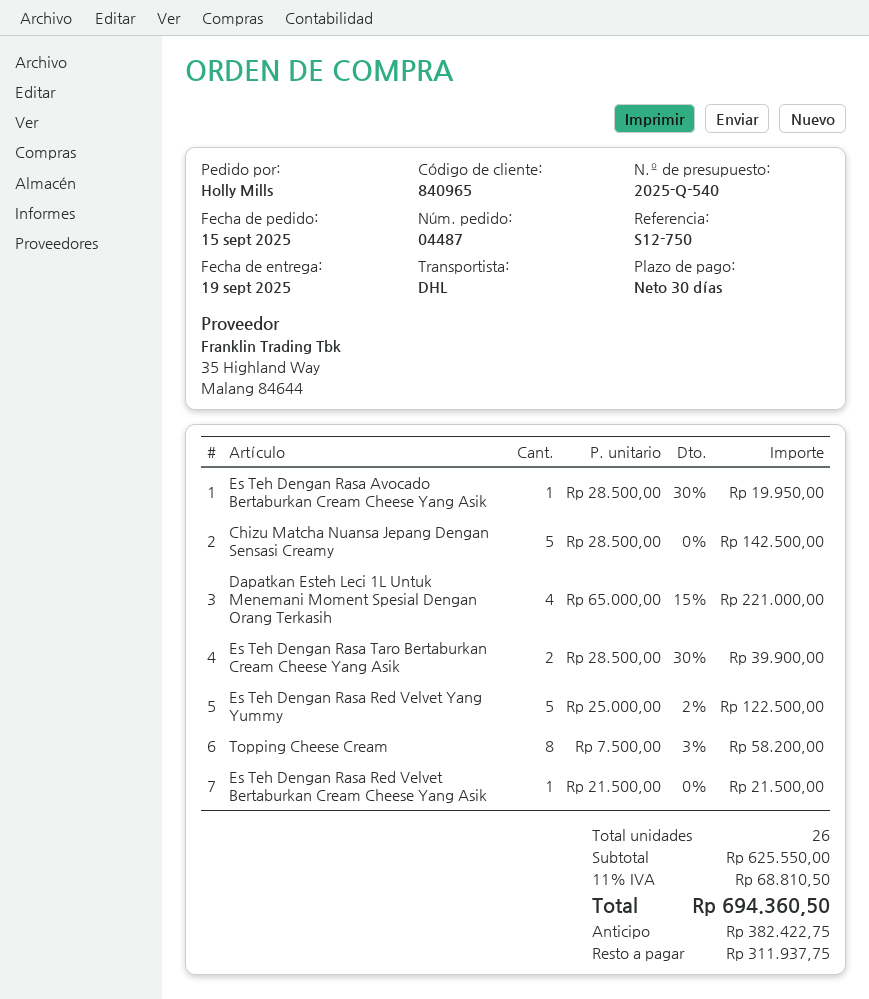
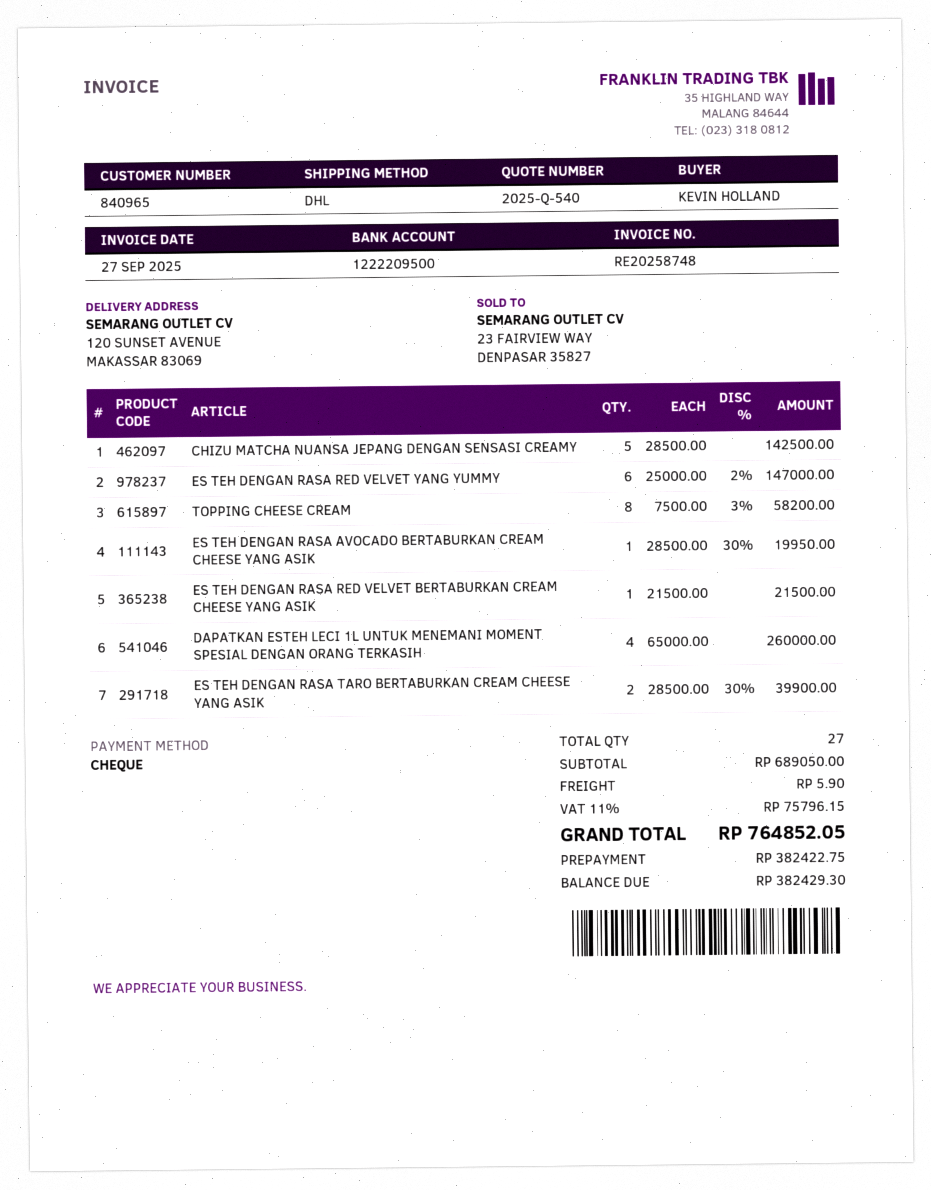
ordered by: Holly Mills -> KEVIN HOLLAND
Dapatkan Esteh Leci 1L Untuk Menemani Moment Spesial Dengan Orang Terkasih: 4 x 65000.00 - 15% = 221000.00 -> 4 x 65000.00 = 260000.00
Es Teh Dengan Rasa Red Velvet Yang Yummy: 5 x 25000.00 - 2% = 122500.00 -> 6 x 25000.00 - 2% = 147000.00
total quantity: 26 -> 27
subtotal: 625550.00 -> 689050.00
shipping: none -> 5.90
tax: 11% = 68810.50 -> 11% = 75796.15
total: 694360.50 -> 764852.05
balance: 311937.75 -> 382429.30

